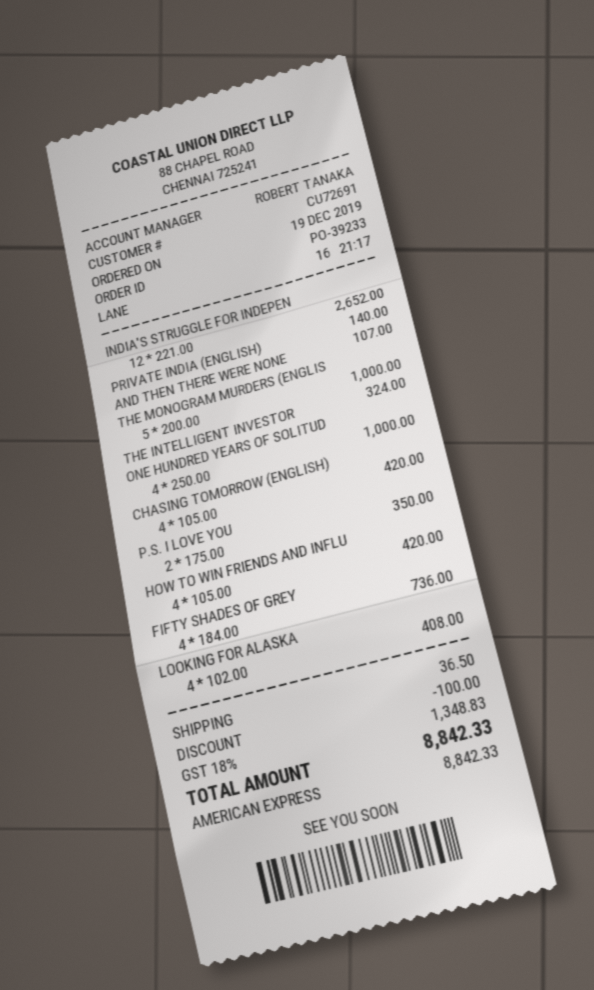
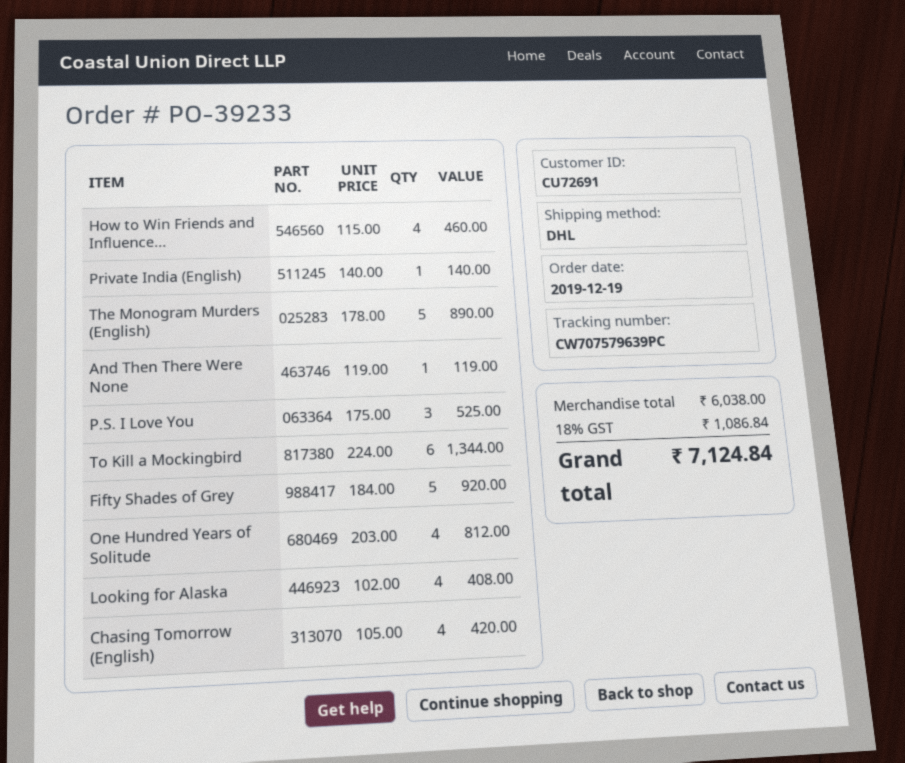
INDIA'S STRUGGLE FOR INDEPEN: 12 x 221.00 = 2652.00 -> none
AND THEN THERE WERE NONE: 1 x 107.00 = 107.00 -> 1 x 119.00 = 119.00
THE MONOGRAM MURDERS (ENGLIS: 5 x 200.00 = 1000.00 -> 5 x 178.00 = 890.00
THE INTELLIGENT INVESTOR: 1 x 324.00 = 324.00 -> none
ONE HUNDRED YEARS OF SOLITUD: 4 x 250.00 = 1000.00 -> 4 x 203.00 = 812.00
P.S. I LOVE YOU: 2 x 175.00 = 350.00 -> 3 x 175.00 = 525.00
HOW TO WIN FRIENDS AND INFLU: 4 x 105.00 = 420.00 -> 4 x 115.00 = 460.00
FIFTY SHADES OF GREY: 4 x 184.00 = 736.00 -> 5 x 184.00 = 920.00
To Kill a Mockingbird: none -> 6 x 224.00 = 1344.00
discount: 100.00 -> none
shipping: 36.50 -> none
tax: 18% = 1348.83 -> 18% = 1086.84
total: 8842.33 -> 7124.84

